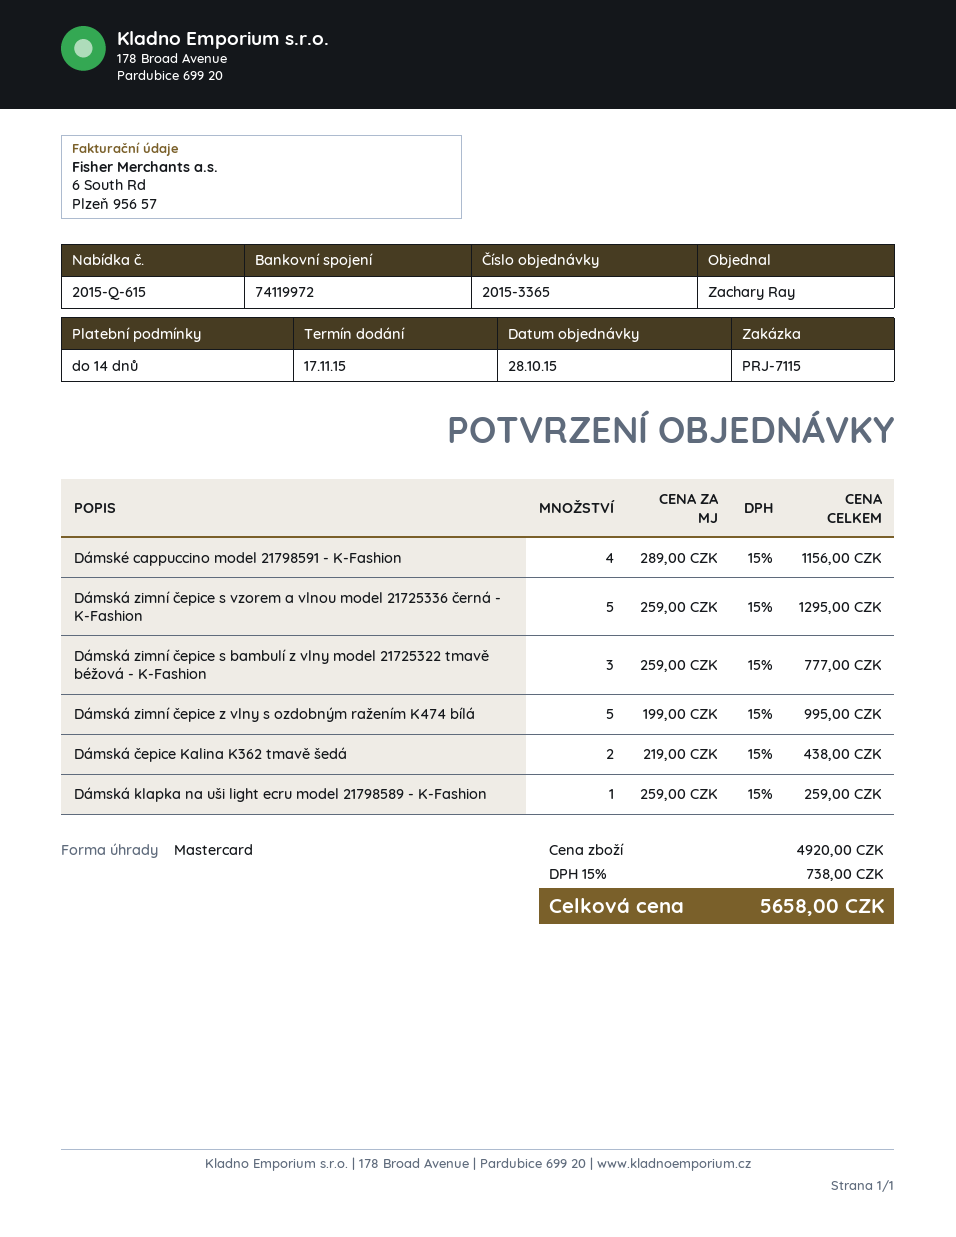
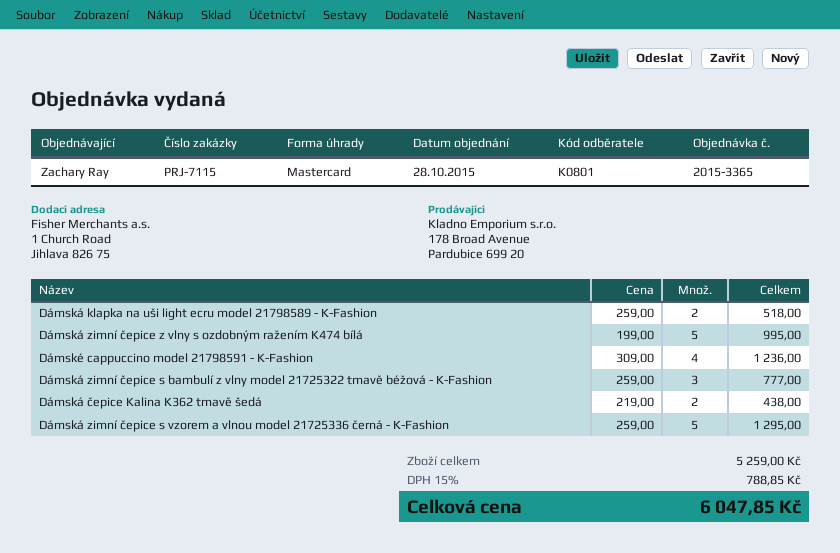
Dámské cappuccino model 21798591 - K-Fashion: 4 x 289.00 = 1156.00 -> 4 x 309.00 = 1236.00
Dámská klapka na uši light ecru model 21798589 - K-Fashion: 1 x 259.00 = 259.00 -> 2 x 259.00 = 518.00
subtotal: 4920.00 -> 5259.00
tax: 15% = 738.00 -> 15% = 788.85
total: 5658.00 -> 6047.85

